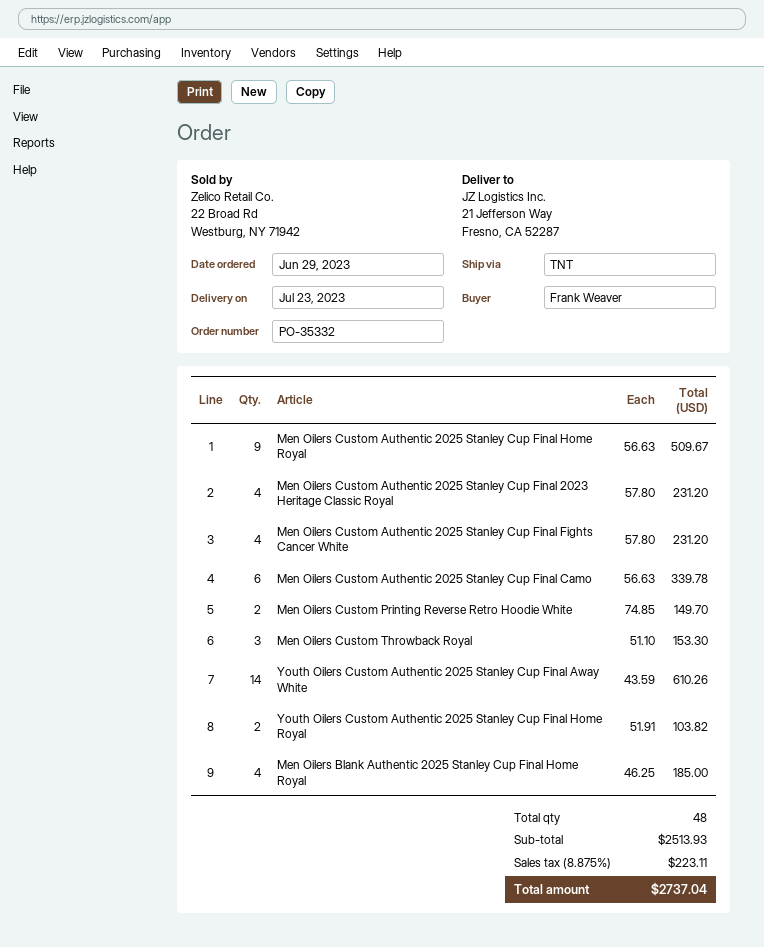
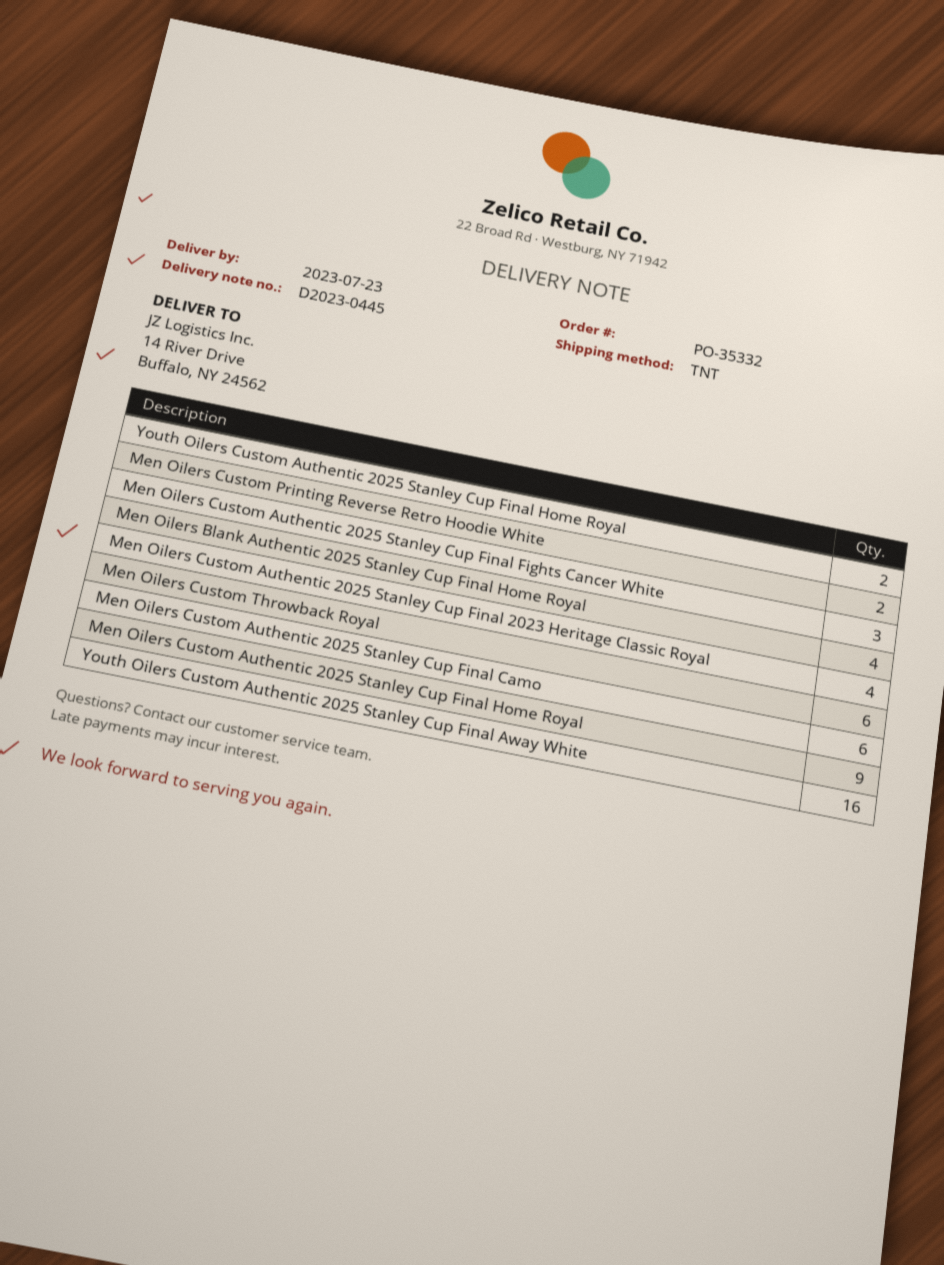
ship to: 21 Jefferson Way, Fresno, CA 52287 -> 14 River Drive, Buffalo, NY 24562
Men Oilers Custom Authentic 2025 Stanley Cup Final Fights Cancer White: 4 -> 3
Men Oilers Custom Throwback Royal: 3 -> 6
Youth Oilers Custom Authentic 2025 Stanley Cup Final Away White: 14 -> 16

